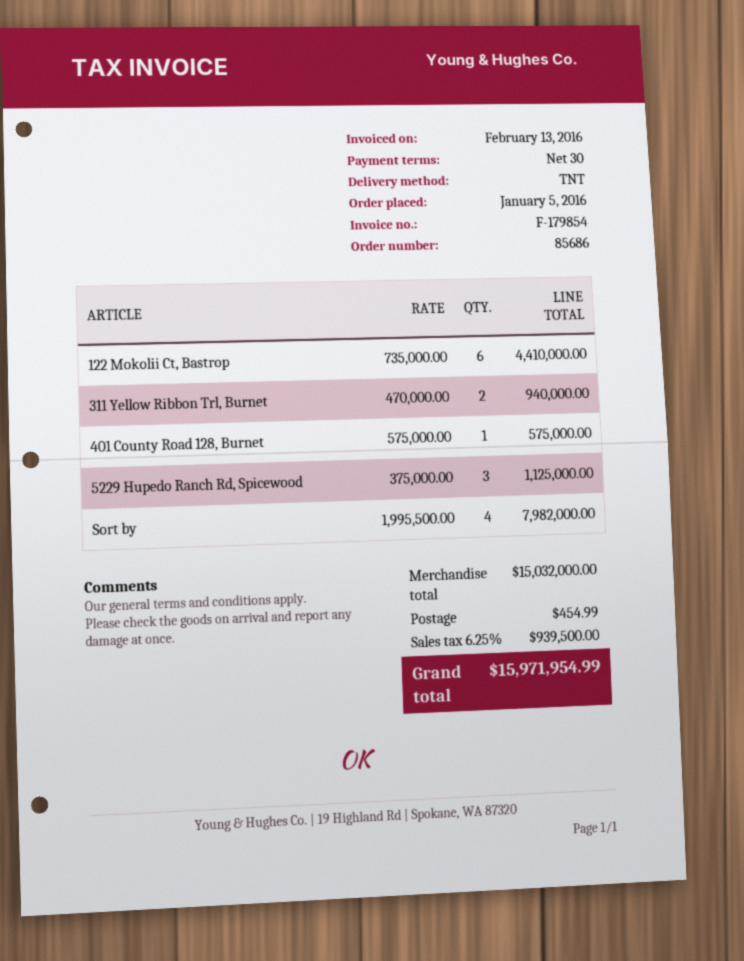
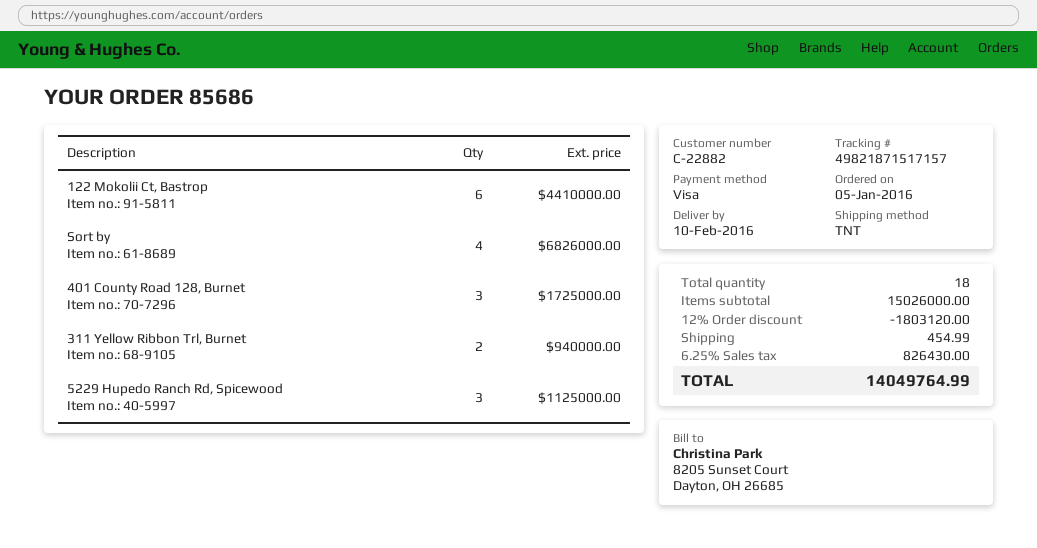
401 County Road 128, Burnet: 1 for 575000.00 -> 3 for 1725000.00
Sort by: 4 for 7982000.00 -> 4 for 6826000.00
subtotal: 15032000.00 -> 15026000.00
discount: none -> 12% = 1803120.00
tax: 6.25% = 939500.00 -> 6.25% = 826430.00
total: 15971954.99 -> 14049764.99

